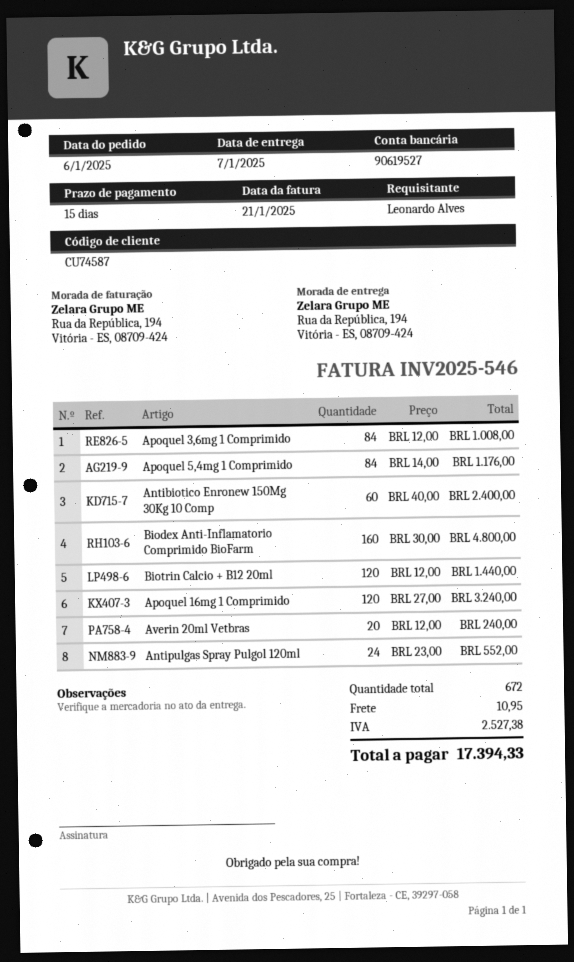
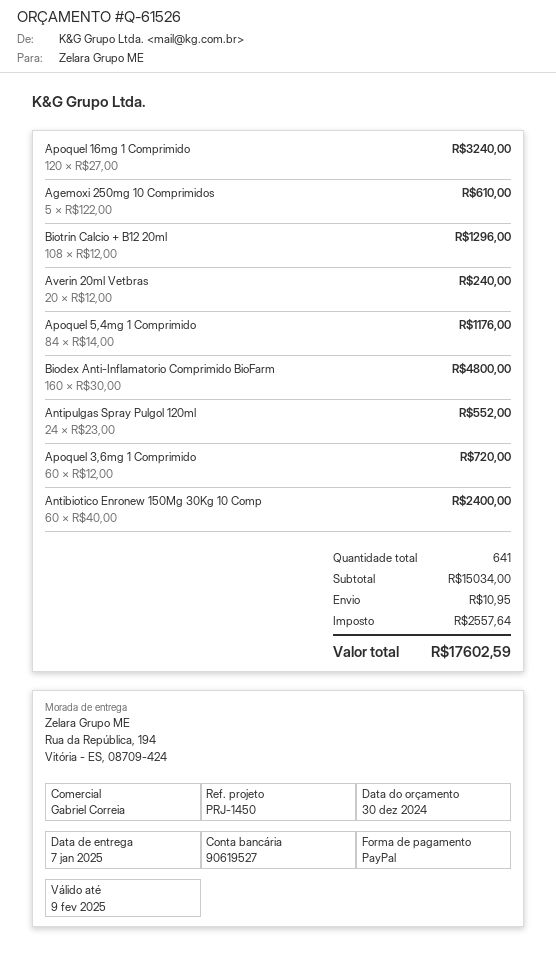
Apoquel 3,6mg 1 Comprimido: 84 x 12.00 = 1008.00 -> 60 x 12.00 = 720.00
Biotrin Calcio + B12 20ml: 120 x 12.00 = 1440.00 -> 108 x 12.00 = 1296.00
Agemoxi 250mg 10 Comprimidos: none -> 5 x 122.00 = 610.00
total quantity: 672 -> 641
tax: 2527.38 -> 2557.64
total: 17394.33 -> 17602.59

